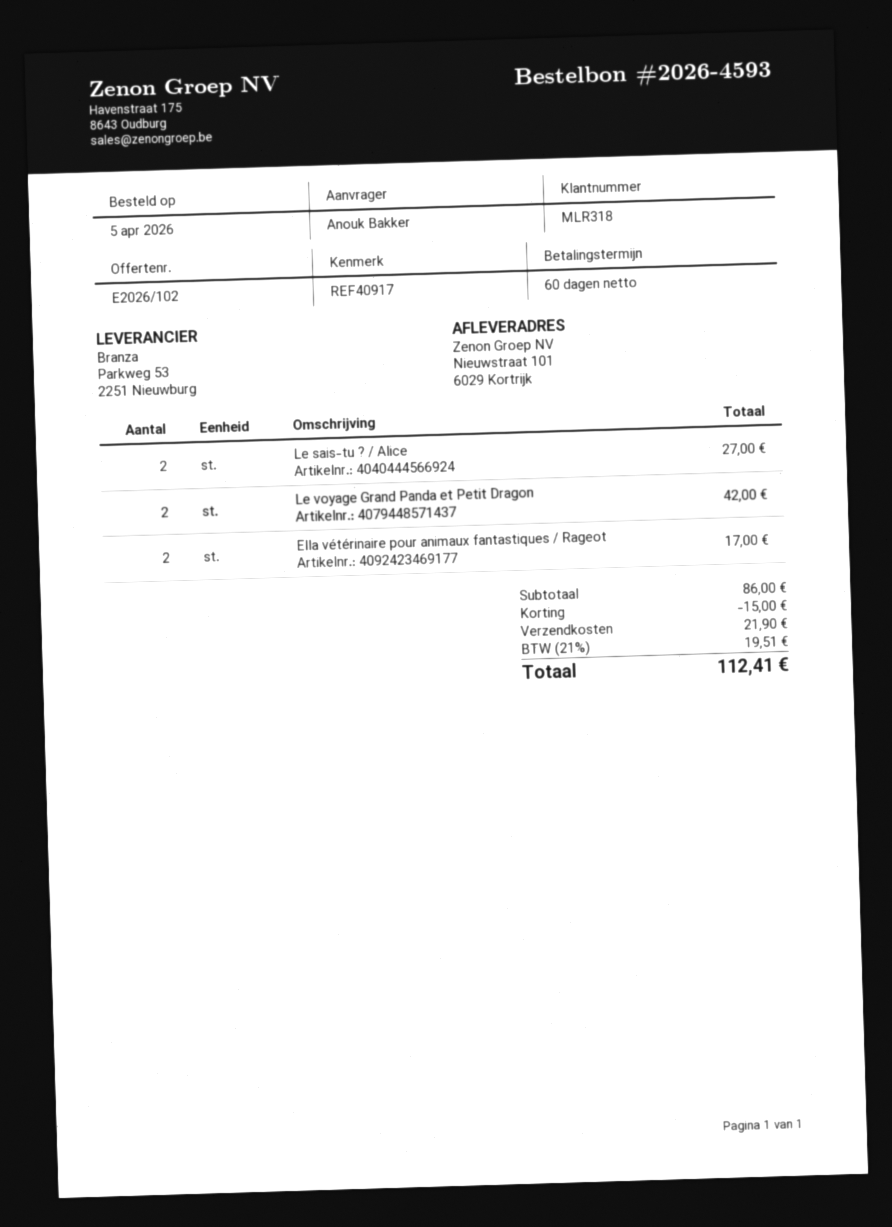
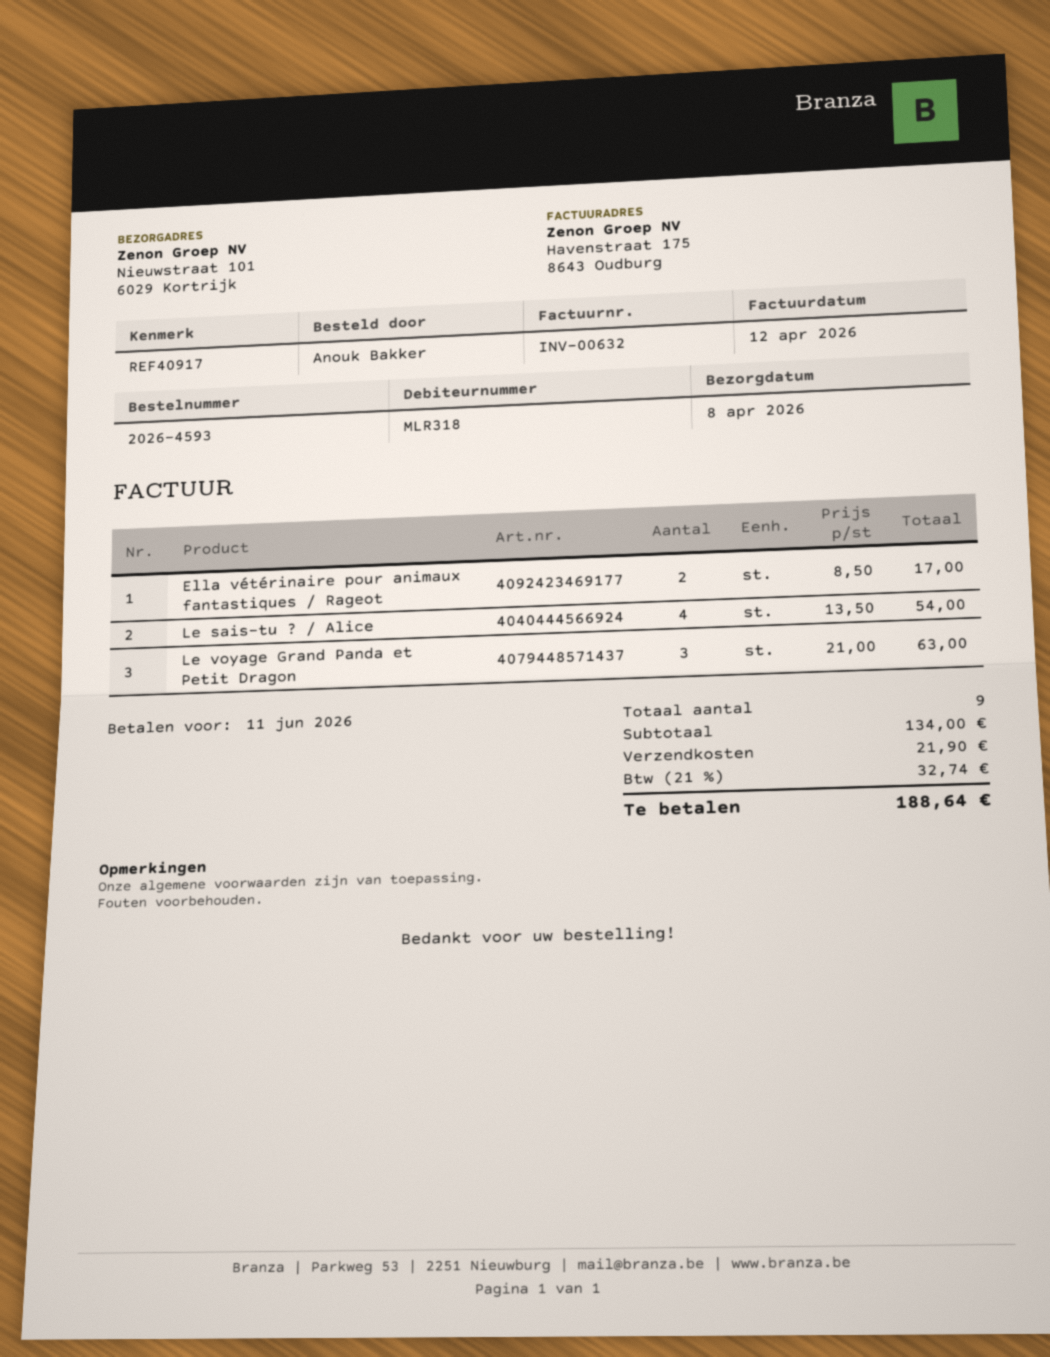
Le sais-tu ? / Alice: 2 for 27.00 -> 4 for 54.00
Le voyage Grand Panda et Petit Dragon: 2 for 42.00 -> 3 for 63.00
subtotal: 86.00 -> 134.00
discount: 15.00 -> none
tax: 21% = 19.51 -> 21% = 32.74
total: 112.41 -> 188.64

